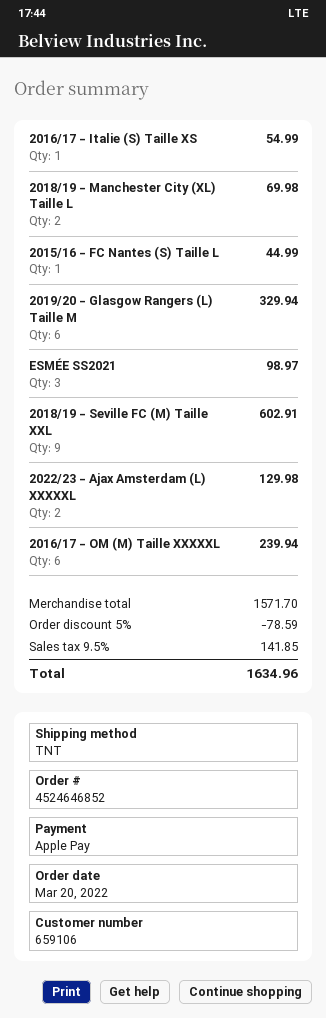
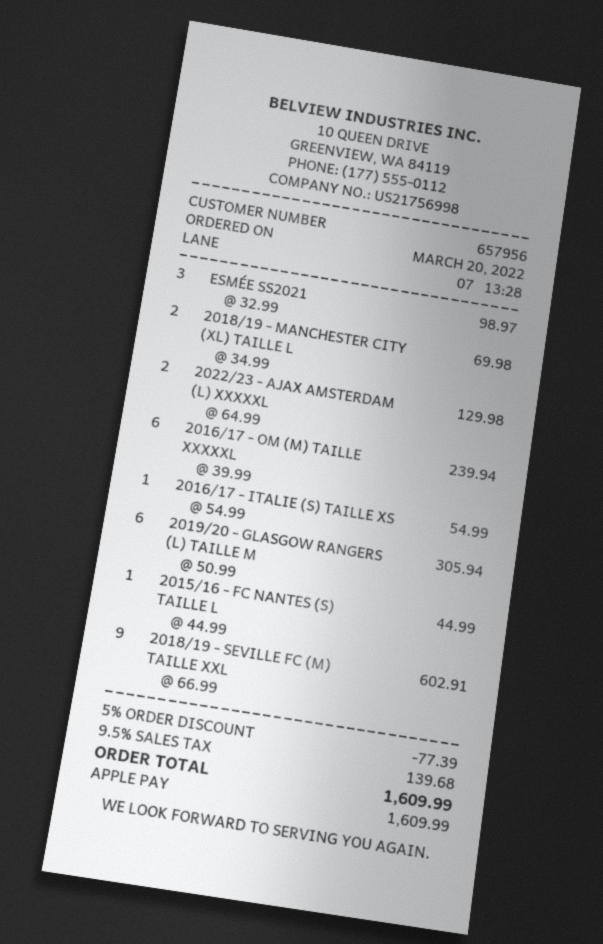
customer number: 659106 -> 657956
2019/20 - Glasgow Rangers (L) Taille M: 6 for 329.94 -> 6 for 305.94
discount: 5% = 78.59 -> 5% = 77.39
tax: 9.5% = 141.85 -> 9.5% = 139.68
total: 1634.96 -> 1609.99

